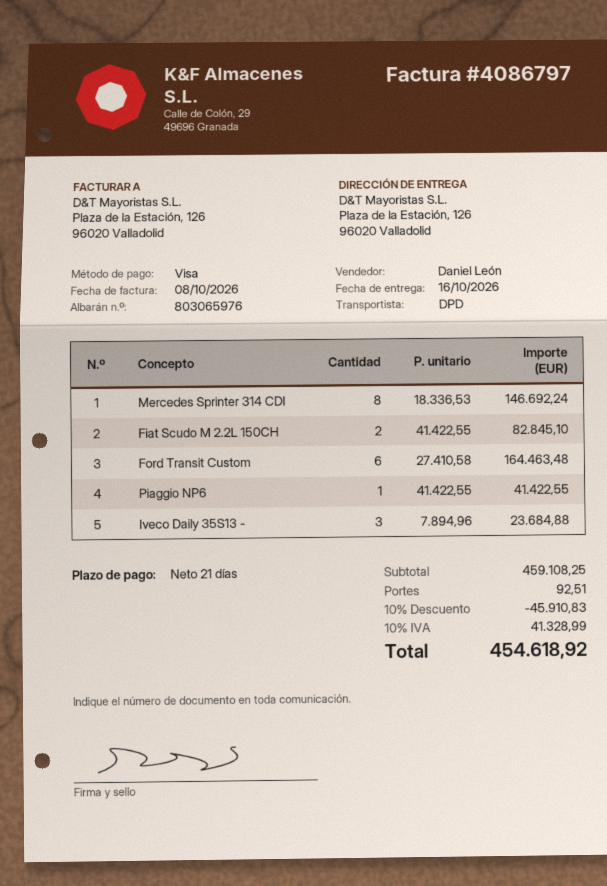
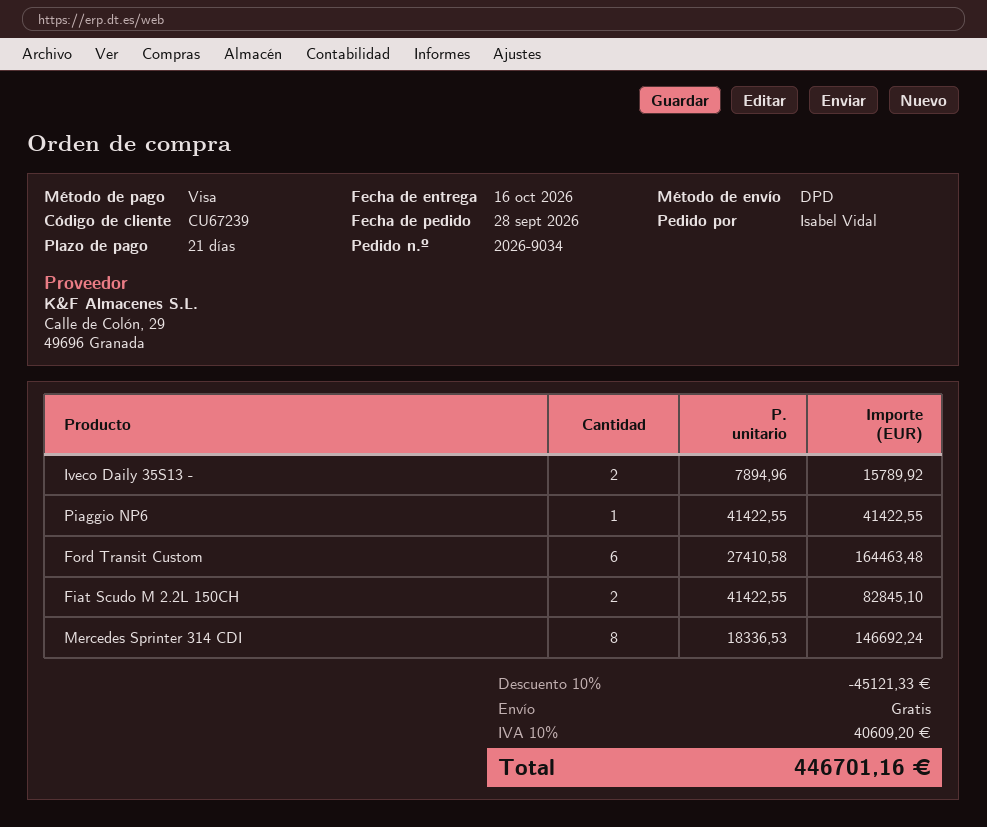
Iveco Daily 35S13 -: 3 x 7894.96 = 23684.88 -> 2 x 7894.96 = 15789.92
discount: 10% = 45910.83 -> 10% = 45121.33
shipping: 92.51 -> 0.00
tax: 10% = 41328.99 -> 10% = 40609.20
total: 454618.92 -> 446701.16

